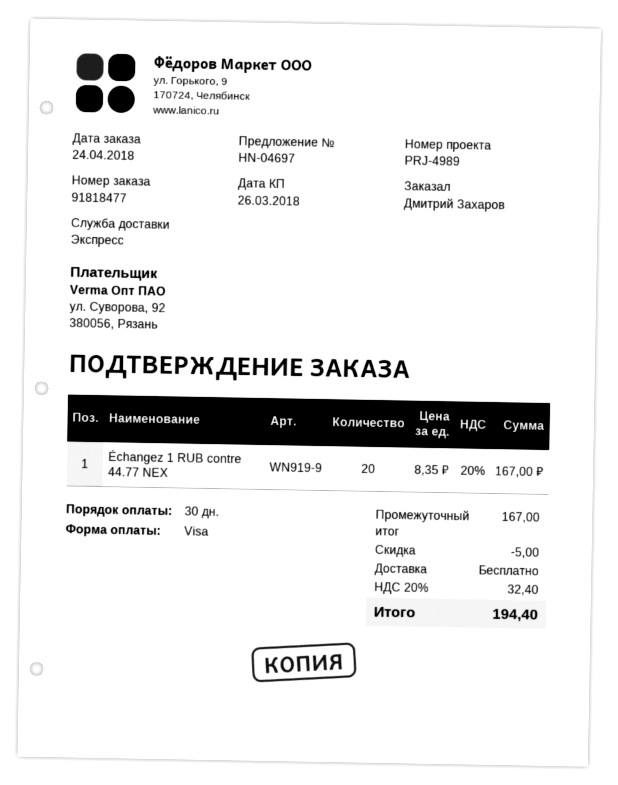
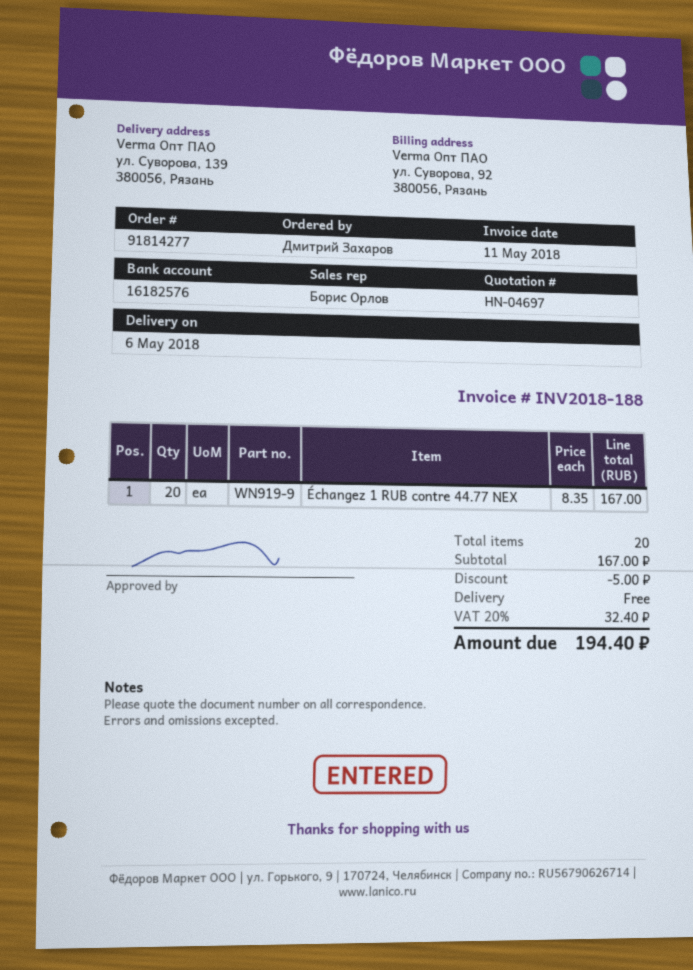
order number: 91818477 -> 91814277

